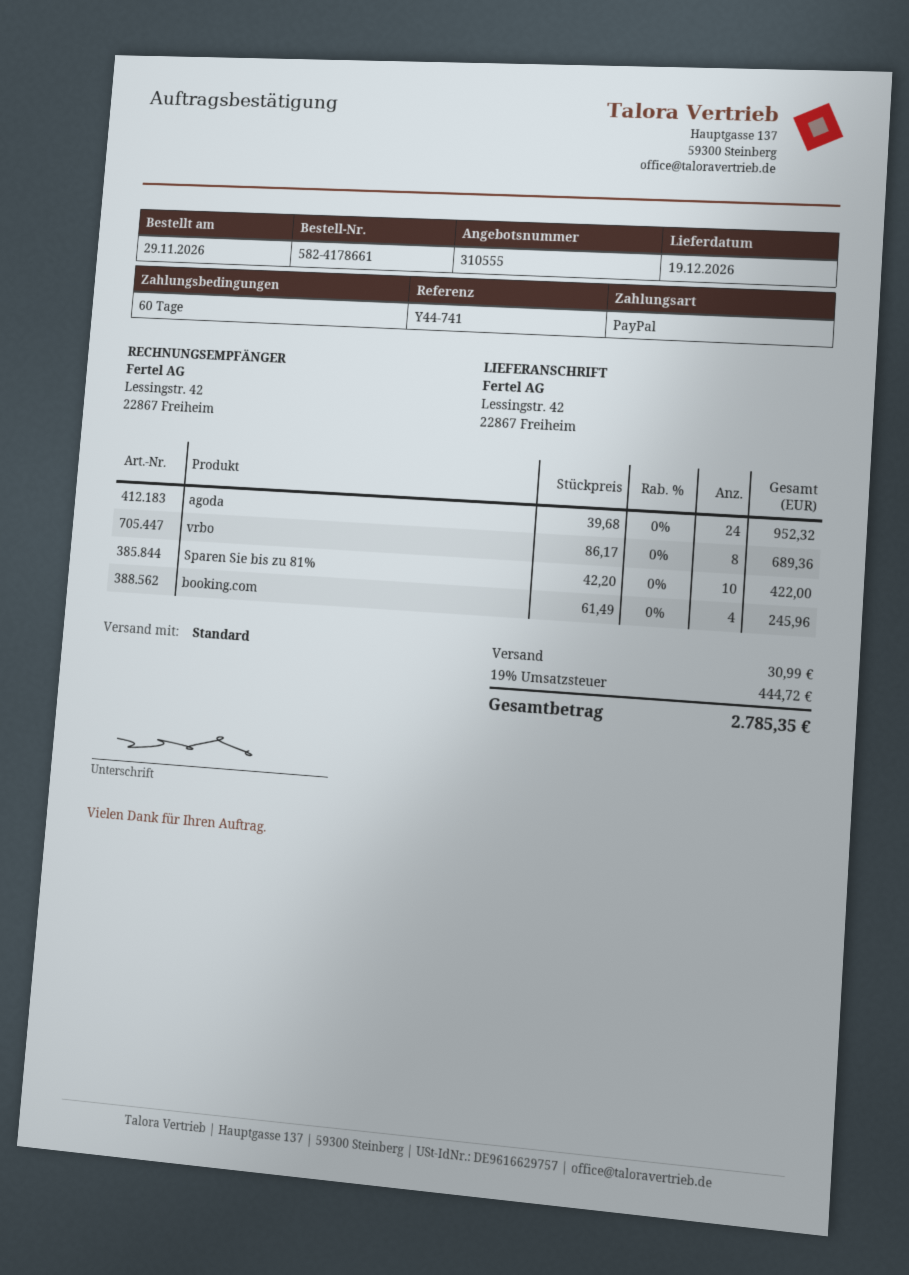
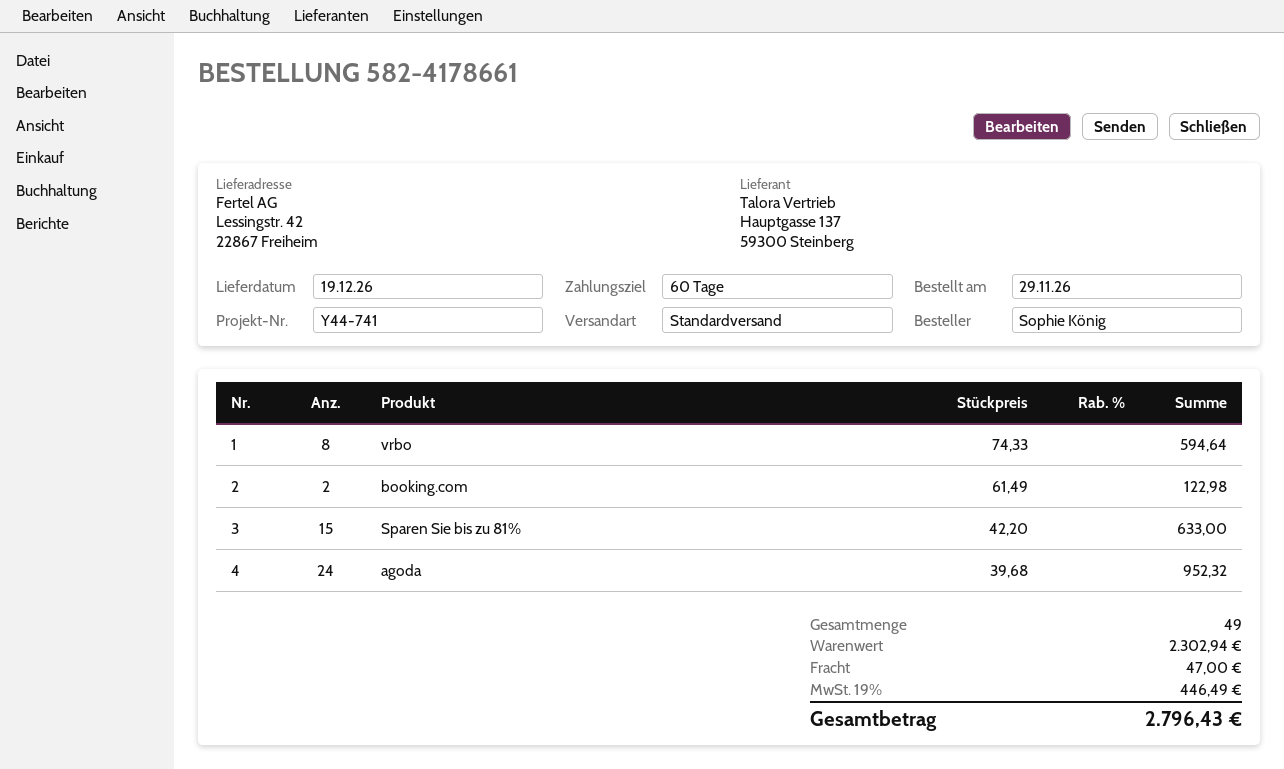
vrbo: 8 x 86.17 = 689.36 -> 8 x 74.33 = 594.64
Sparen Sie bis zu 81%: 10 x 42.20 = 422.00 -> 15 x 42.20 = 633.00
booking.com: 4 x 61.49 = 245.96 -> 2 x 61.49 = 122.98
shipping: 30.99 -> 47.00
tax: 19% = 444.72 -> 19% = 446.49
total: 2785.35 -> 2796.43

